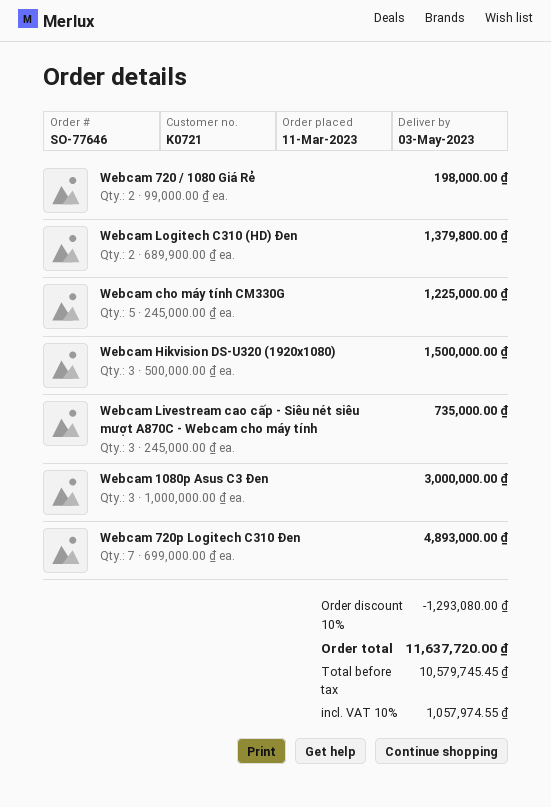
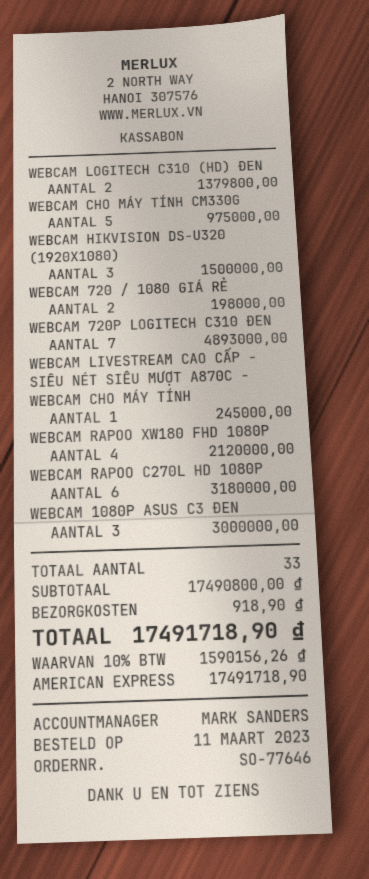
Webcam cho máy tính CM330G: 5 for 1225000.00 -> 5 for 975000.00
Webcam Livestream cao cấp - Siêu nét siêu mượt A870C - Webcam cho máy tính: 3 for 735000.00 -> 1 for 245000.00
WEBCAM RAPOO XW180 FHD 1080P: none -> 4 for 2120000.00
WEBCAM RAPOO C270L HD 1080P: none -> 6 for 3180000.00
discount: 10% = 1293080.00 -> none
shipping: none -> 918.90
tax: 10% = 1057974.55 -> 10% = 1590156.26
total: 11637720.00 -> 17491718.90

